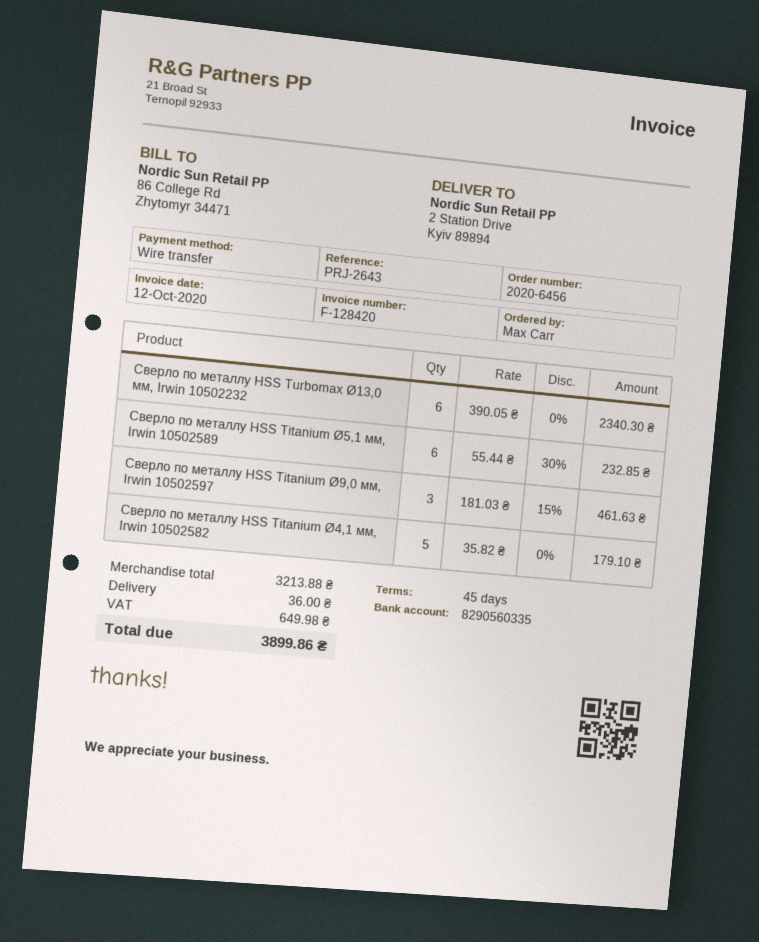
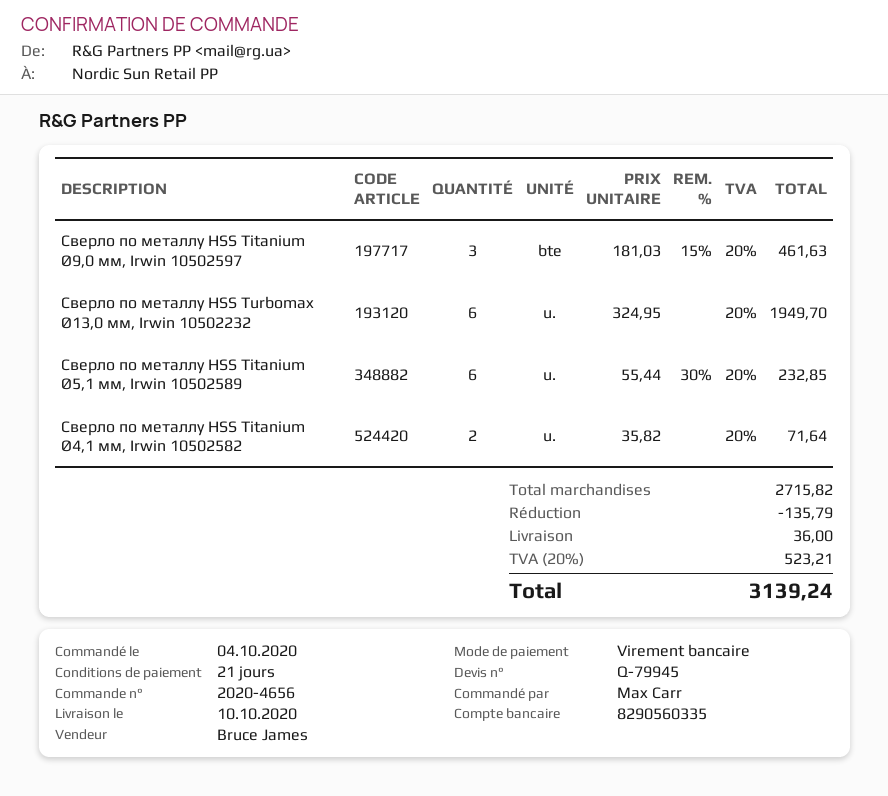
order number: 2020-6456 -> 2020-4656
payment terms: 45 days -> 21 days
Сверло по металлу HSS Turbomax Ø13,0 мм, Irwin 10502232: 6 x 390.05 = 2340.30 -> 6 x 324.95 = 1949.70
Сверло по металлу HSS Titanium Ø4,1 мм, Irwin 10502582: 5 x 35.82 = 179.10 -> 2 x 35.82 = 71.64
subtotal: 3213.88 -> 2715.82
discount: none -> 135.79
tax: 649.98 -> 523.21
total: 3899.86 -> 3139.24

